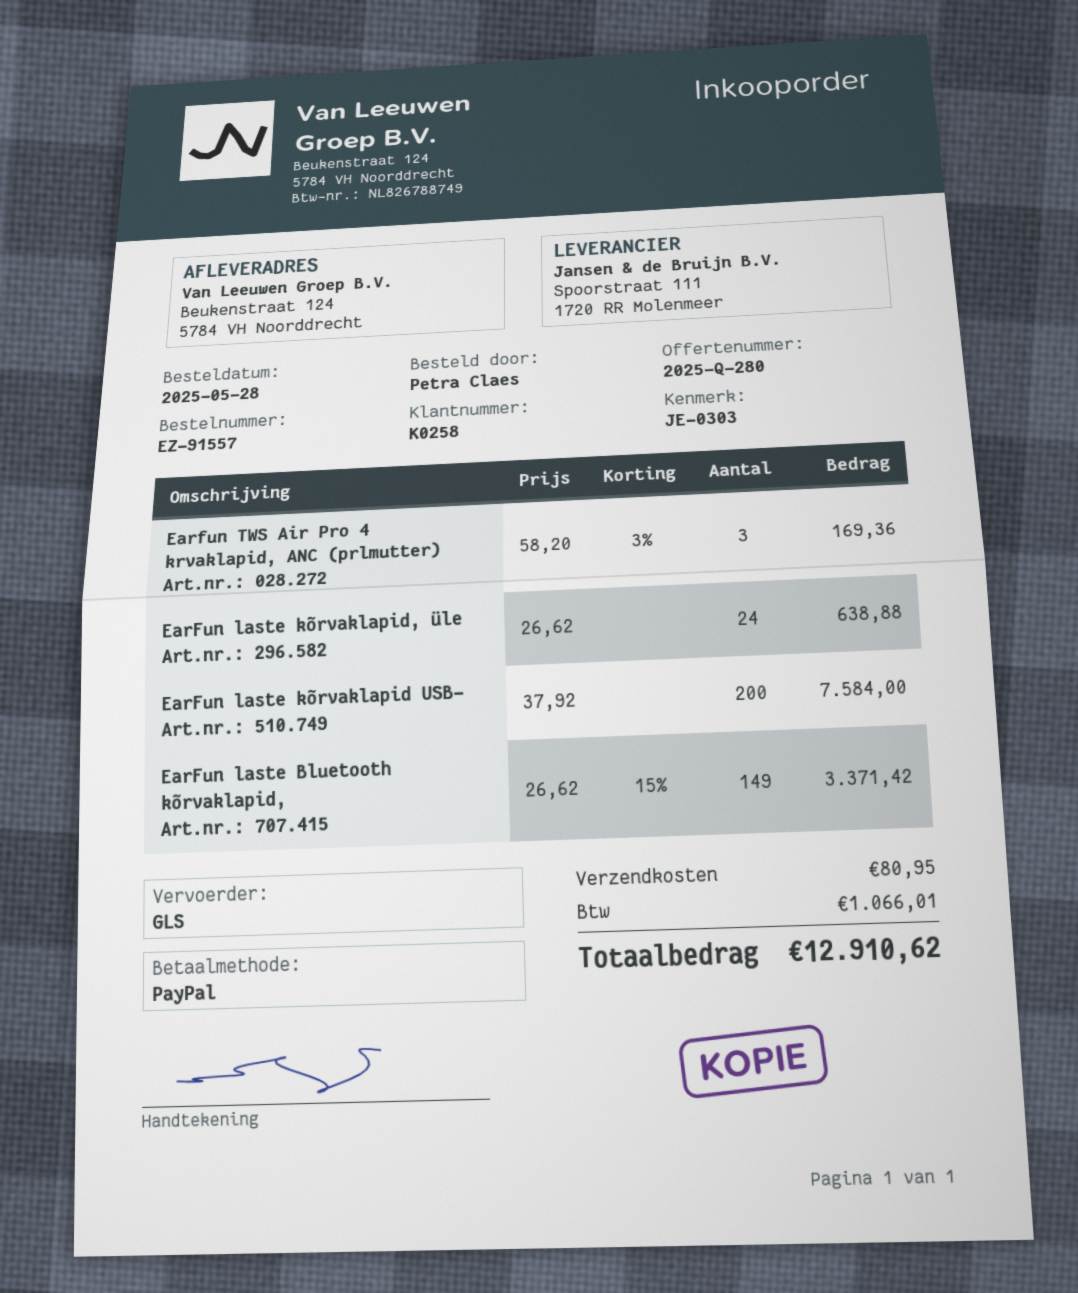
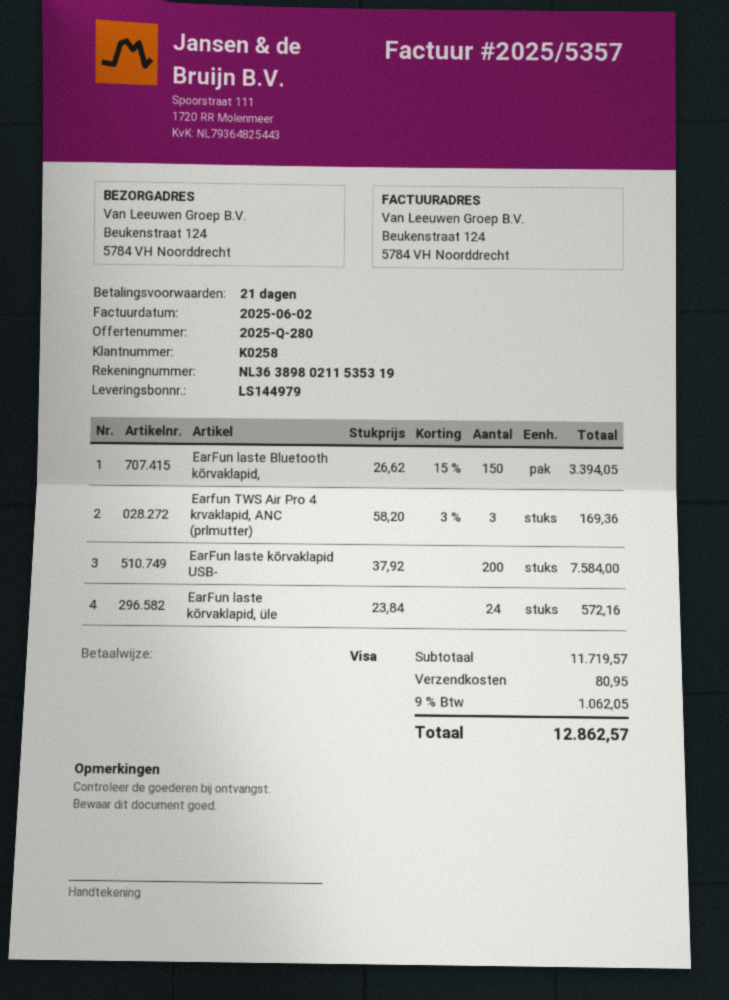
payment method: PayPal -> Visa
EarFun laste kõrvaklapid, üle: 24 x 26.62 = 638.88 -> 24 x 23.84 = 572.16
EarFun laste Bluetooth kõrvaklapid,: 149 x 26.62 - 15% = 3371.42 -> 150 x 26.62 - 15% = 3394.05
tax: 1066.01 -> 1062.05
total: 12910.62 -> 12862.57

